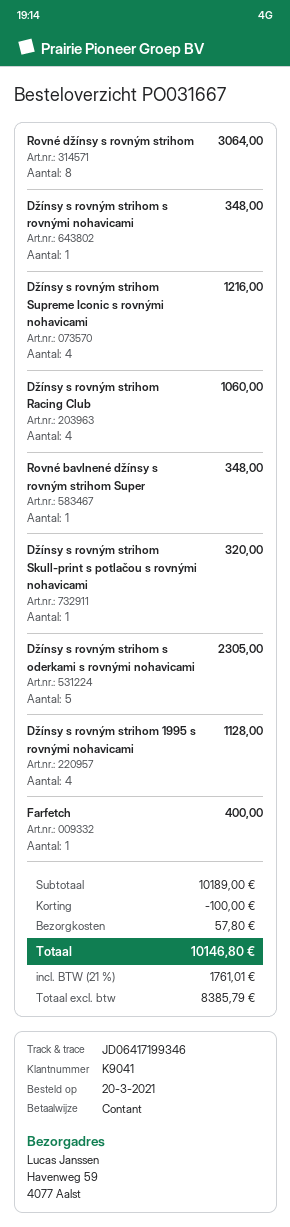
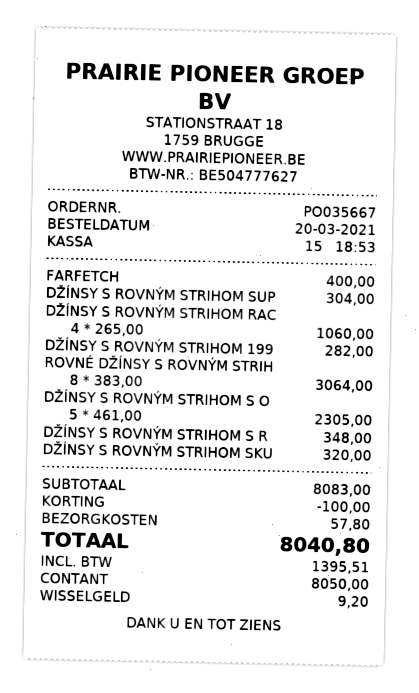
order number: PO031667 -> PO035667
Džínsy s rovným strihom Supreme Iconic s rovnými nohavicami: 4 for 1216.00 -> 1 for 304.00
Rovné bavlnené džínsy s rovným strihom Super: 1 for 348.00 -> none
Džínsy s rovným strihom 1995 s rovnými nohavicami: 4 for 1128.00 -> 1 for 282.00
subtotal: 10189.00 -> 8083.00
tax: 1761.01 -> 1395.51
total: 10146.80 -> 8040.80

